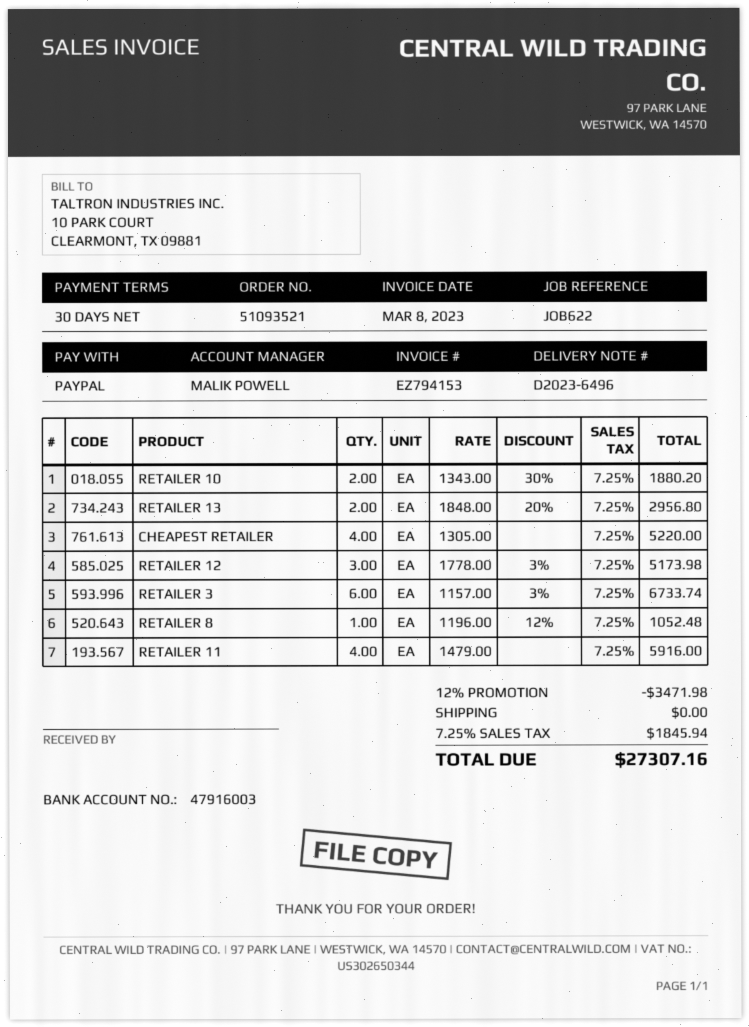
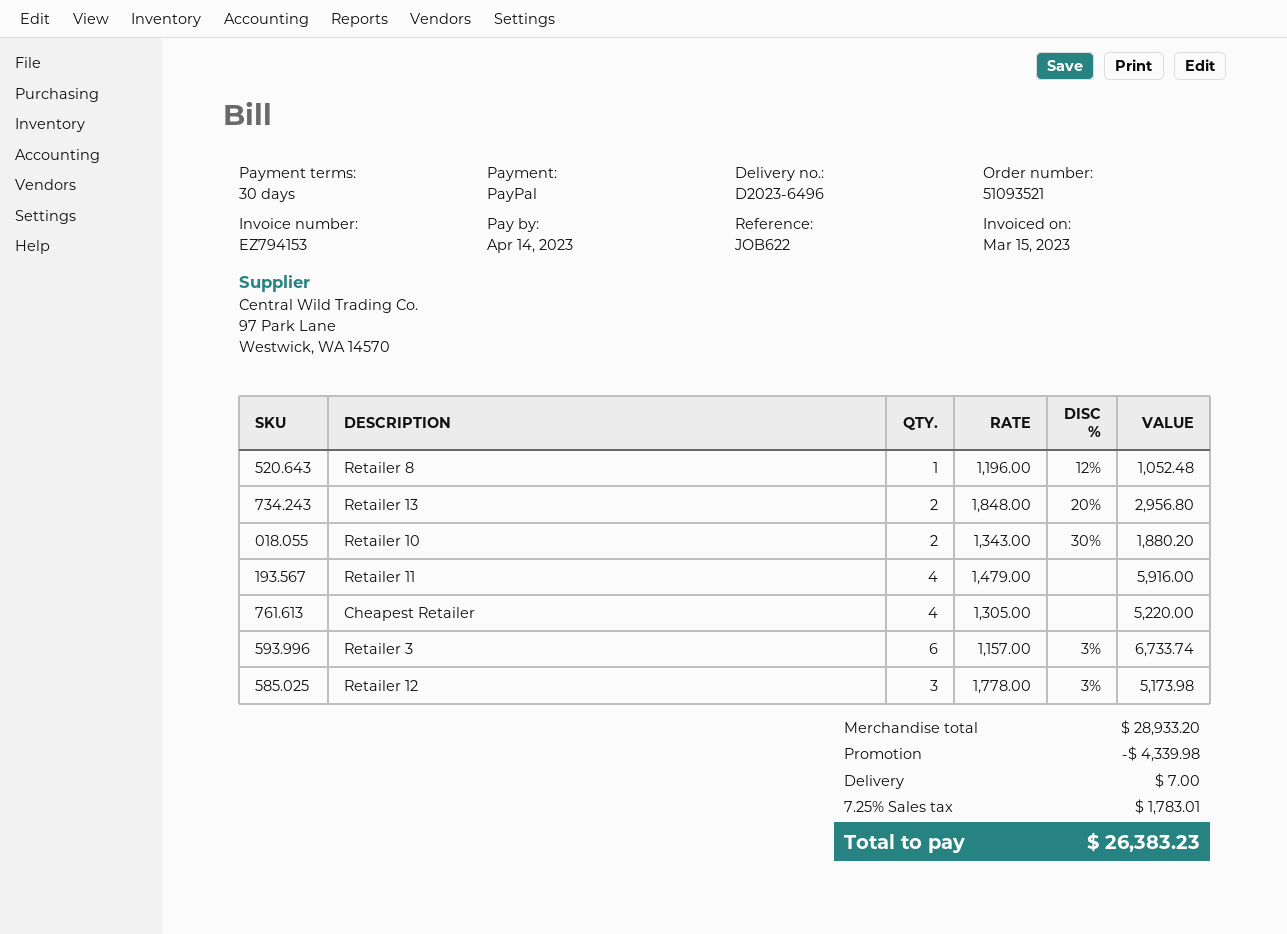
invoice date: 2023-03-08 -> 2023-03-15
discount: 3471.98 -> 4339.98
shipping: 0.00 -> 7.00
tax: 7.25% = 1845.94 -> 7.25% = 1783.01
total: 27307.16 -> 26383.23

